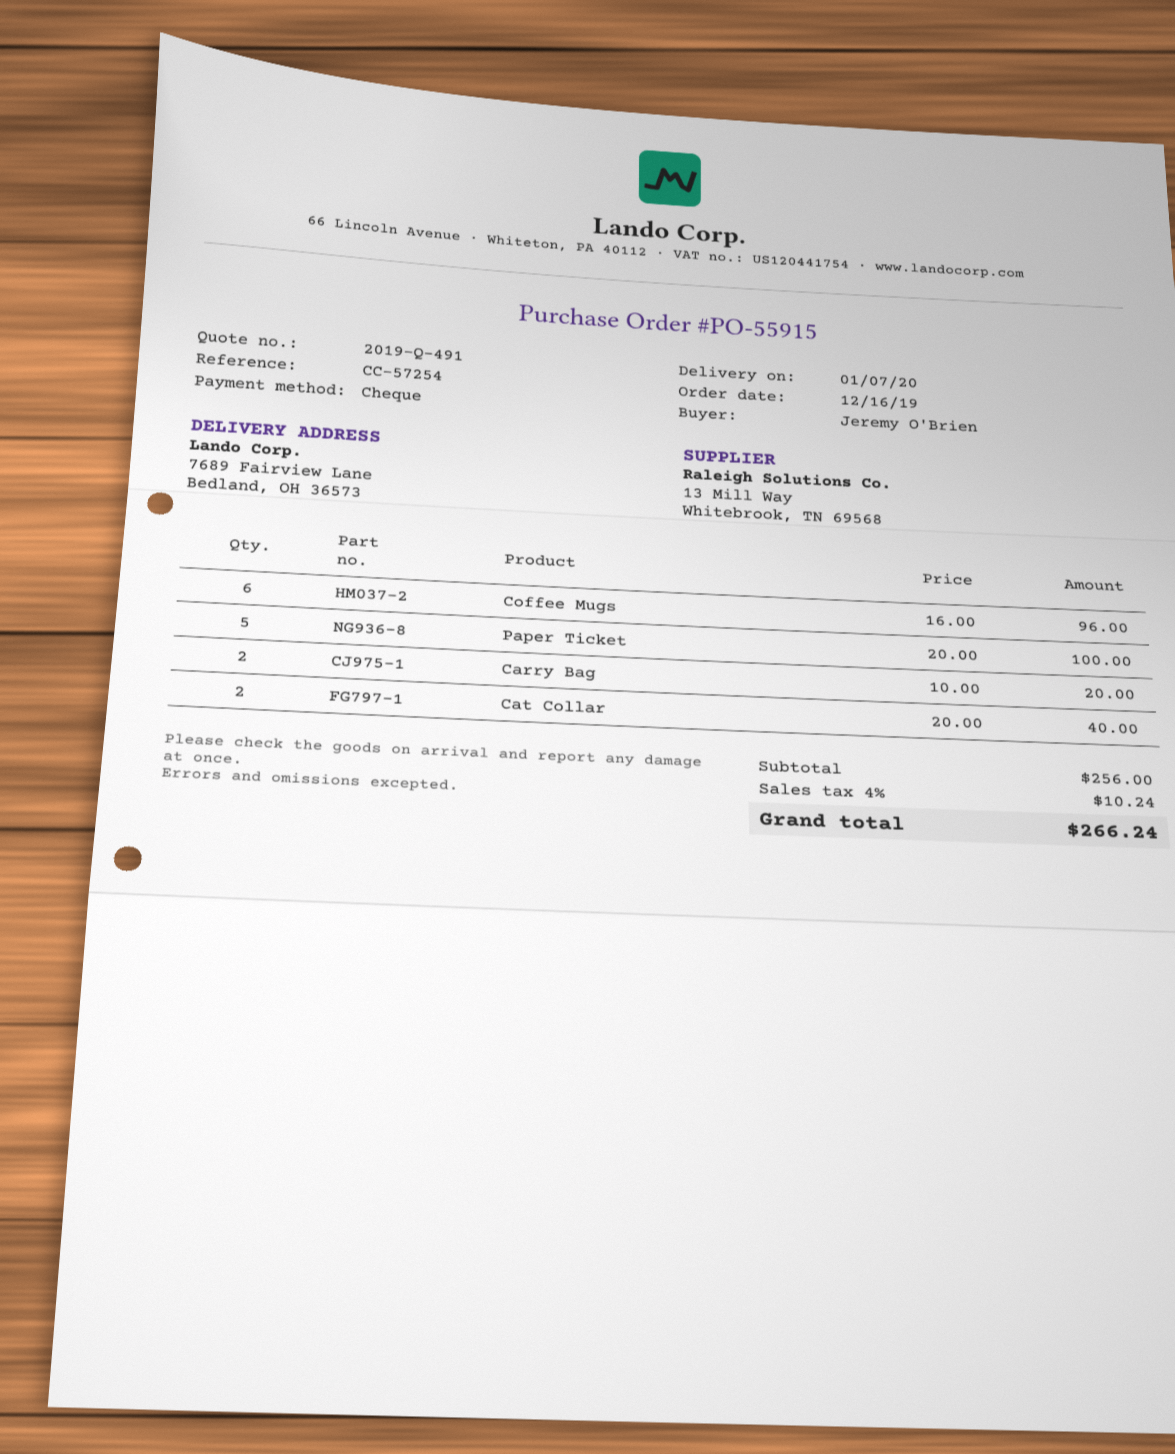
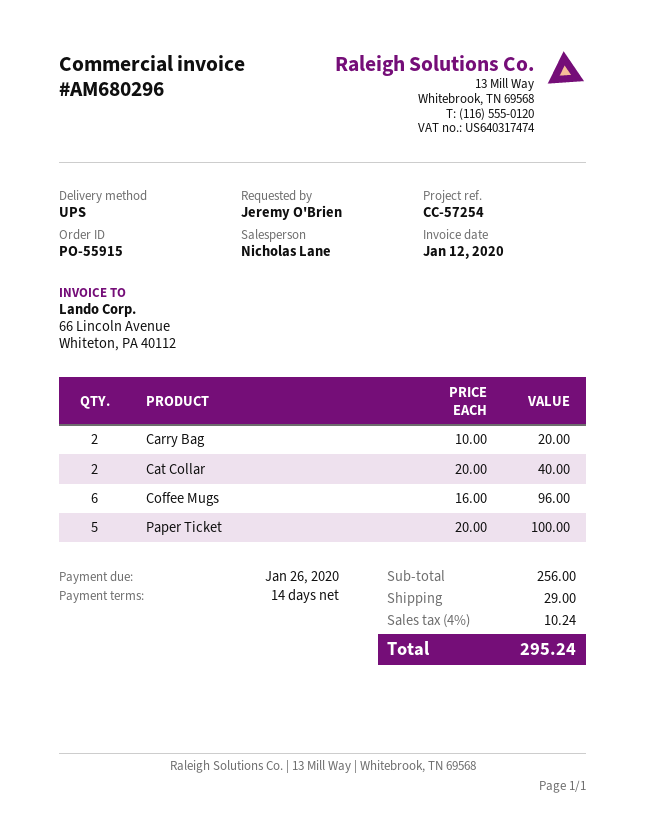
shipping: none -> 29.00
total: 266.24 -> 295.24

